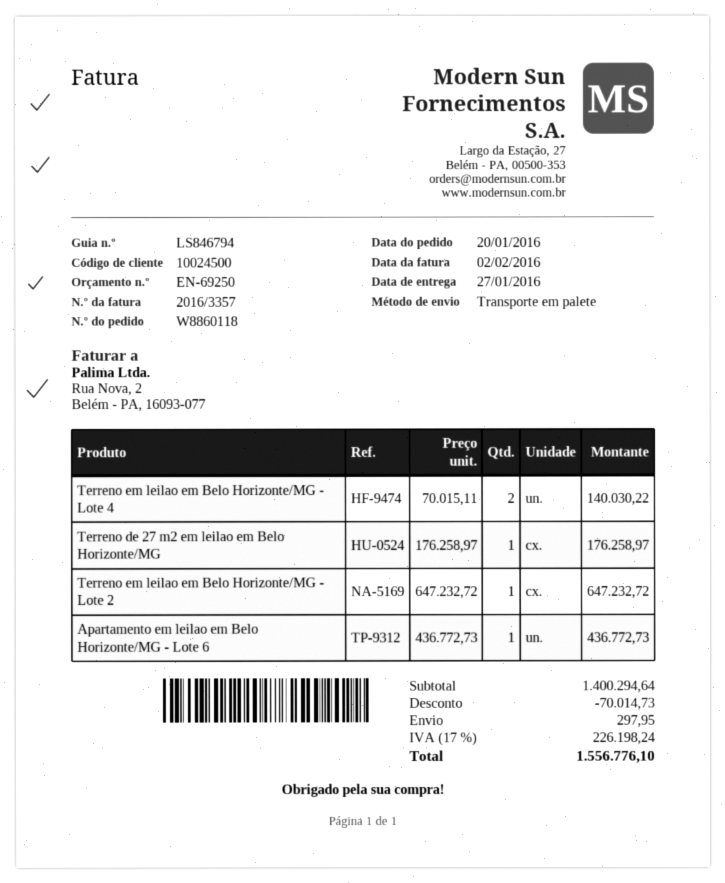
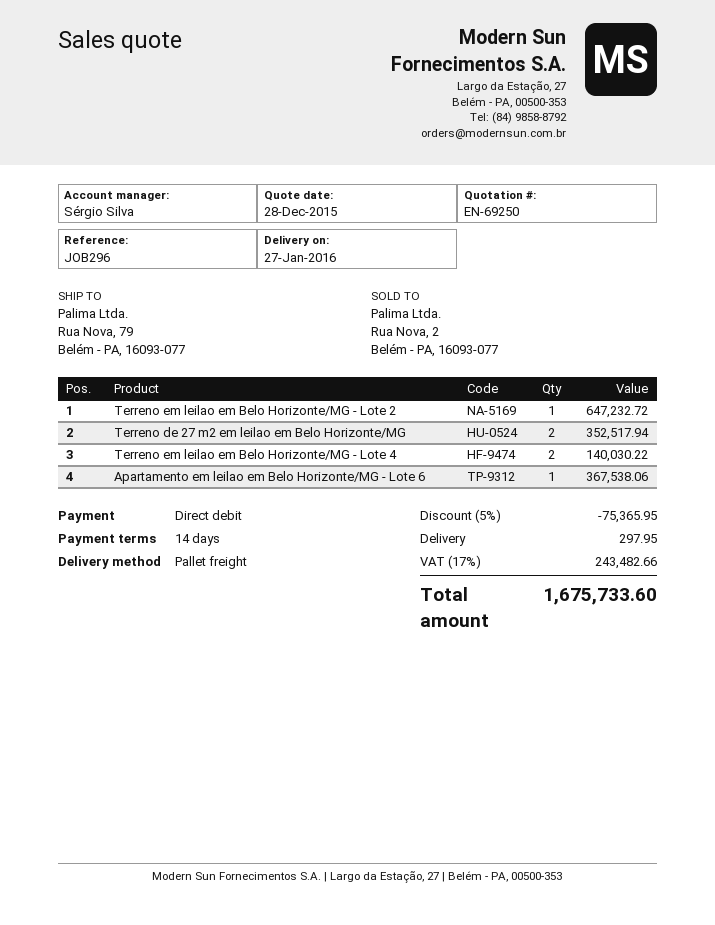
Terreno de 27 m2 em leilao em Belo Horizonte/MG: 1 for 176258.97 -> 2 for 352517.94
Apartamento em leilao em Belo Horizonte/MG - Lote 6: 1 for 436772.73 -> 1 for 367538.06
discount: 70014.73 -> 75365.95
tax: 17% = 226198.24 -> 17% = 243482.66
total: 1556776.10 -> 1675733.60

